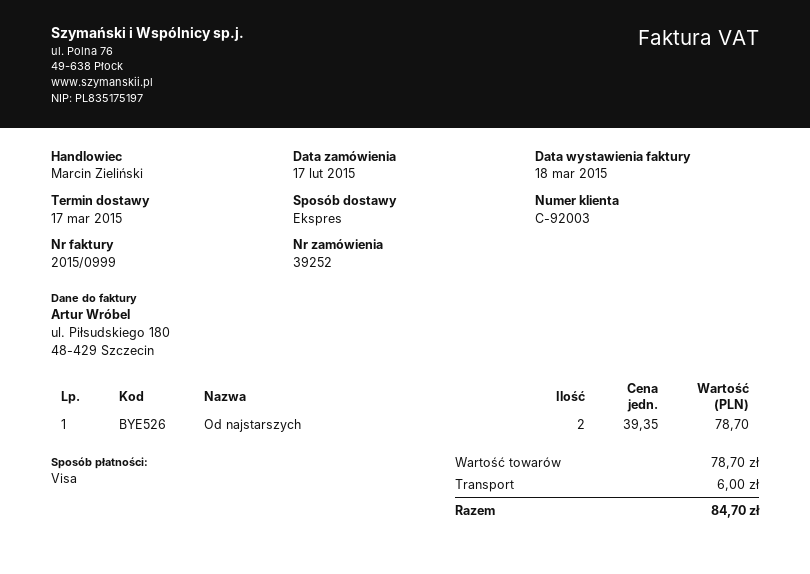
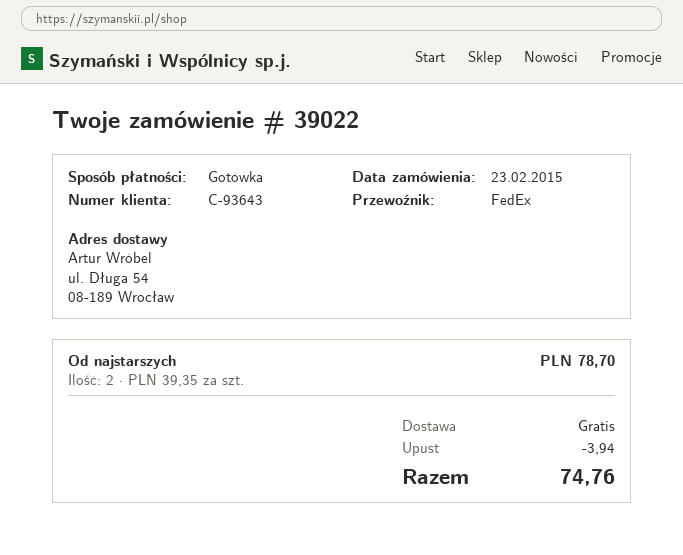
order number: 39252 -> 39022
order date: 2015-02-17 -> 2015-02-23
customer number: C-92003 -> C-93643
payment method: Visa -> cash
shipping method: express -> FedEx
discount: none -> 3.94
shipping: 6.00 -> 0.00
total: 84.70 -> 74.76

